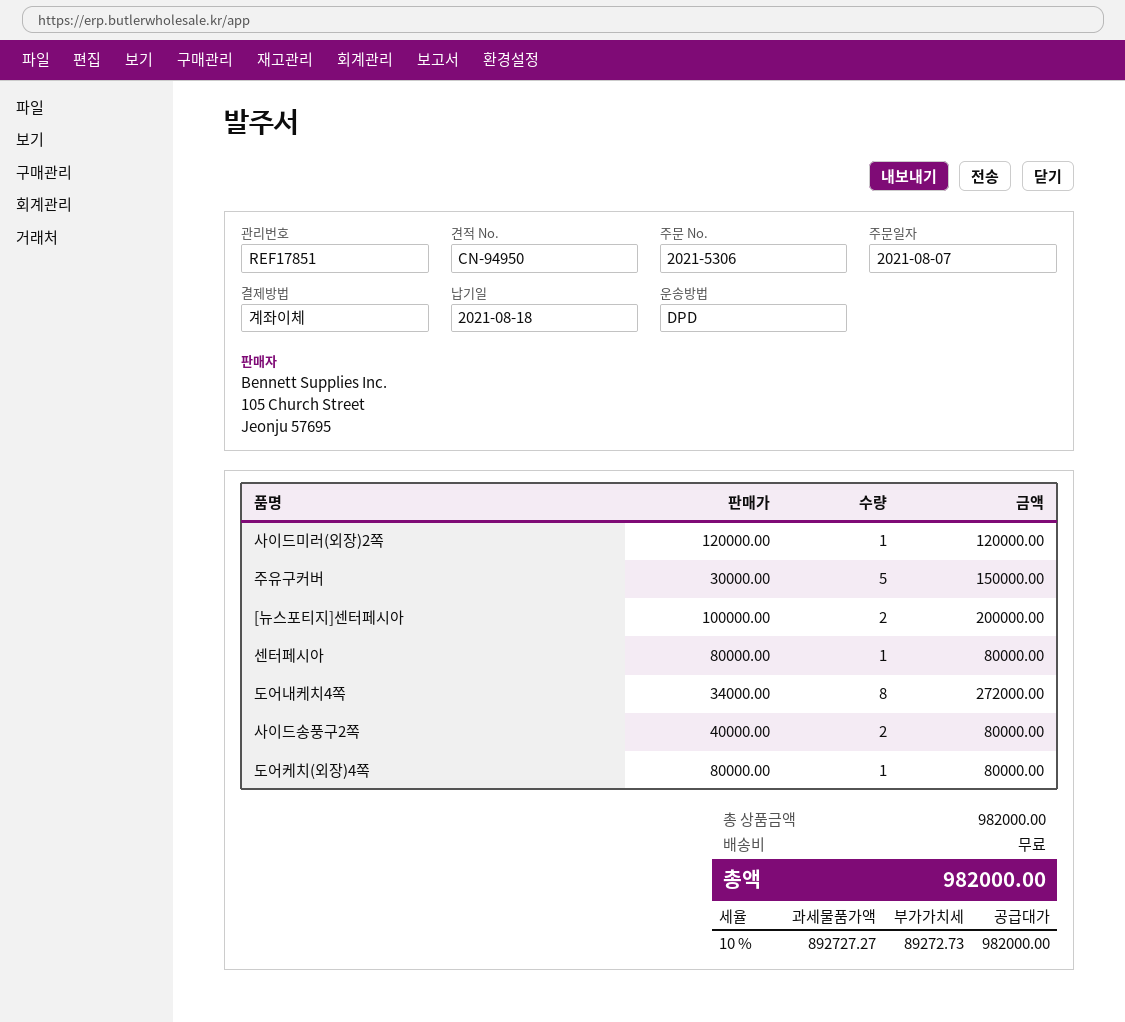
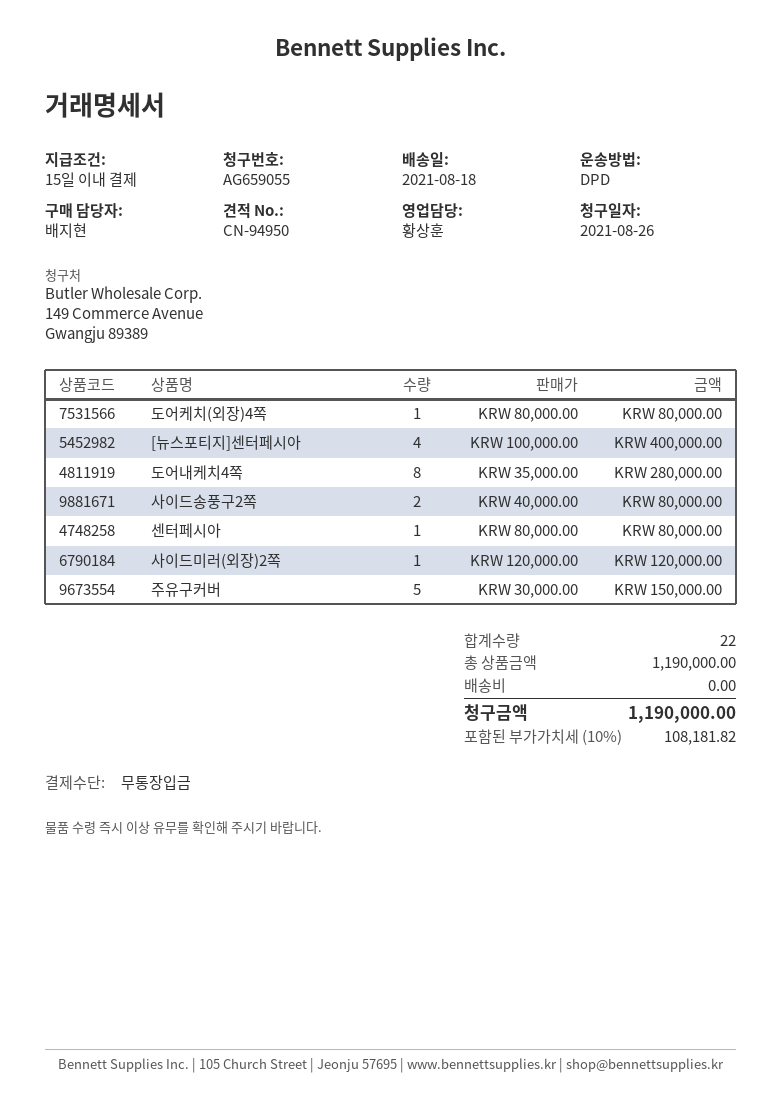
[뉴스포티지]센터페시아: 2 x 100000.00 = 200000.00 -> 4 x 100000.00 = 400000.00
도어내케치4쪽: 8 x 34000.00 = 272000.00 -> 8 x 35000.00 = 280000.00
subtotal: 982000.00 -> 1190000.00
tax: 10% = 89272.73 -> 10% = 108181.82
total: 982000.00 -> 1190000.00

